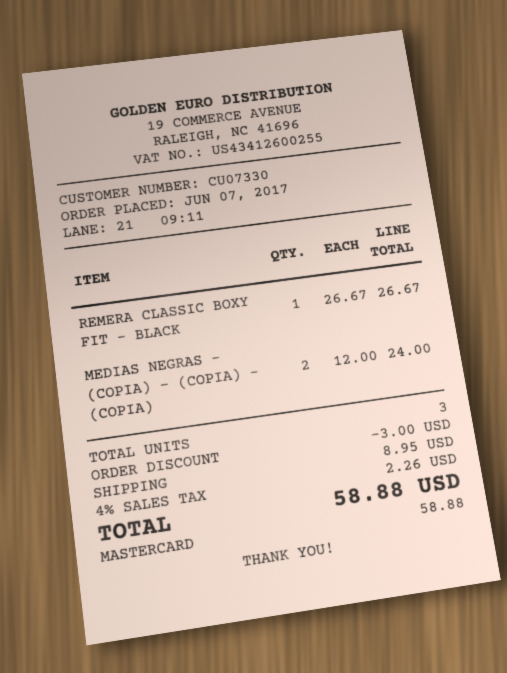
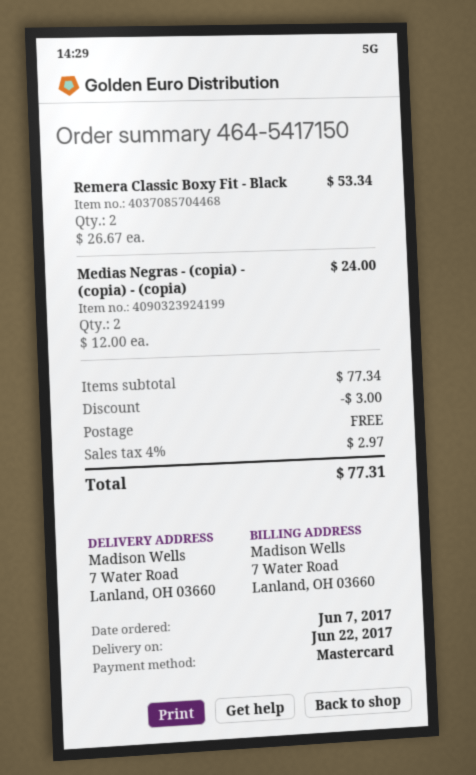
REMERA CLASSIC BOXY FIT - BLACK: 1 x 26.67 = 26.67 -> 2 x 26.67 = 53.34
shipping: 8.95 -> 0.00
tax: 4% = 2.26 -> 4% = 2.97
total: 58.88 -> 77.31

